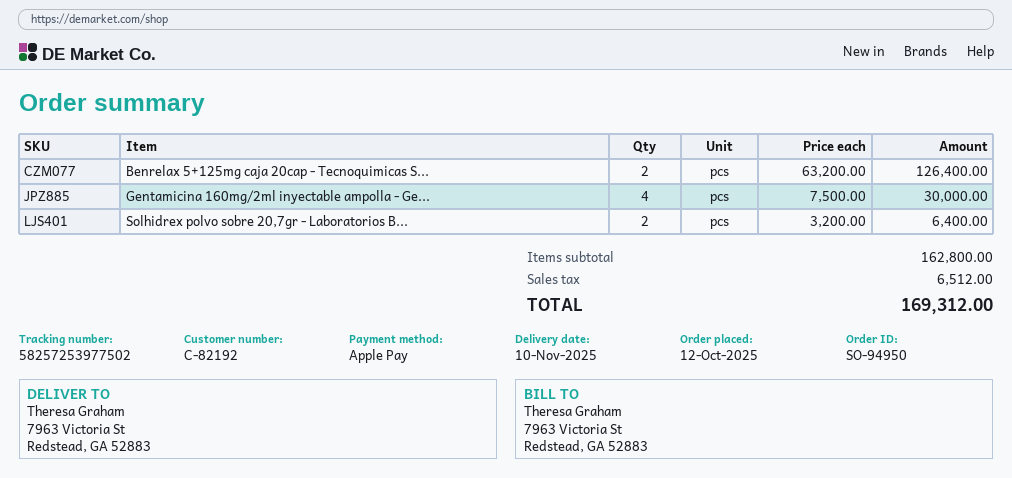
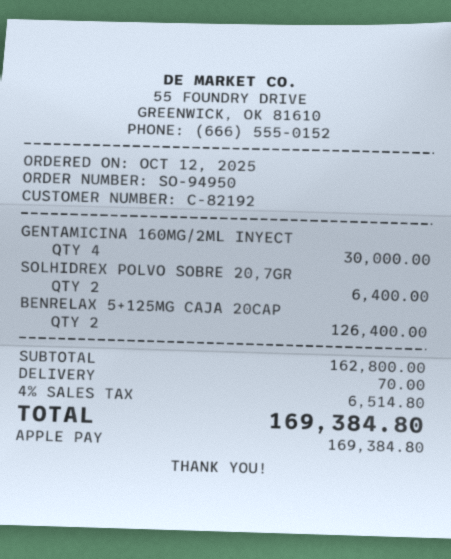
shipping: none -> 70.00
tax: 6512.00 -> 6514.80
total: 169312.00 -> 169384.80

